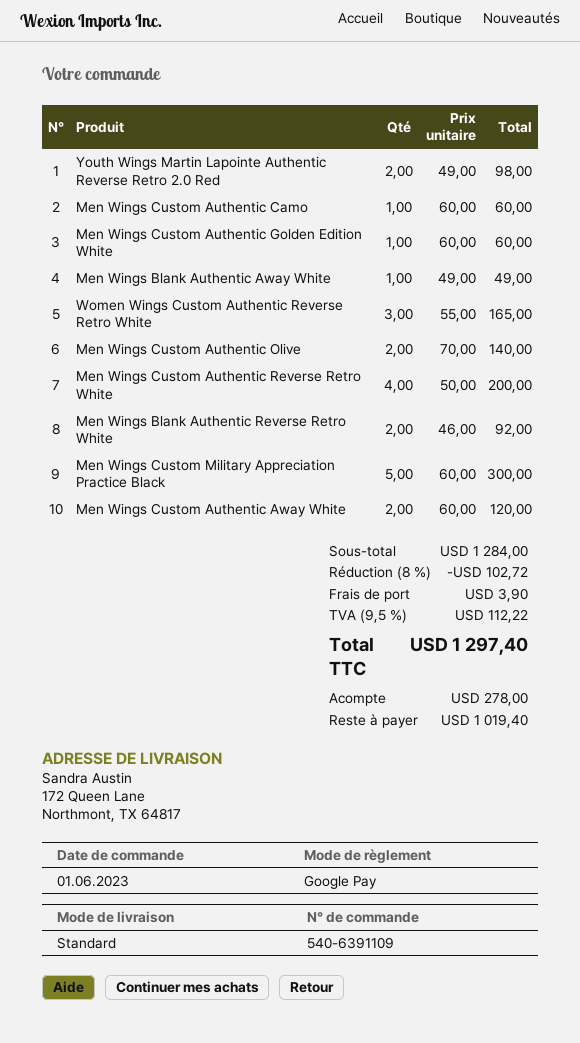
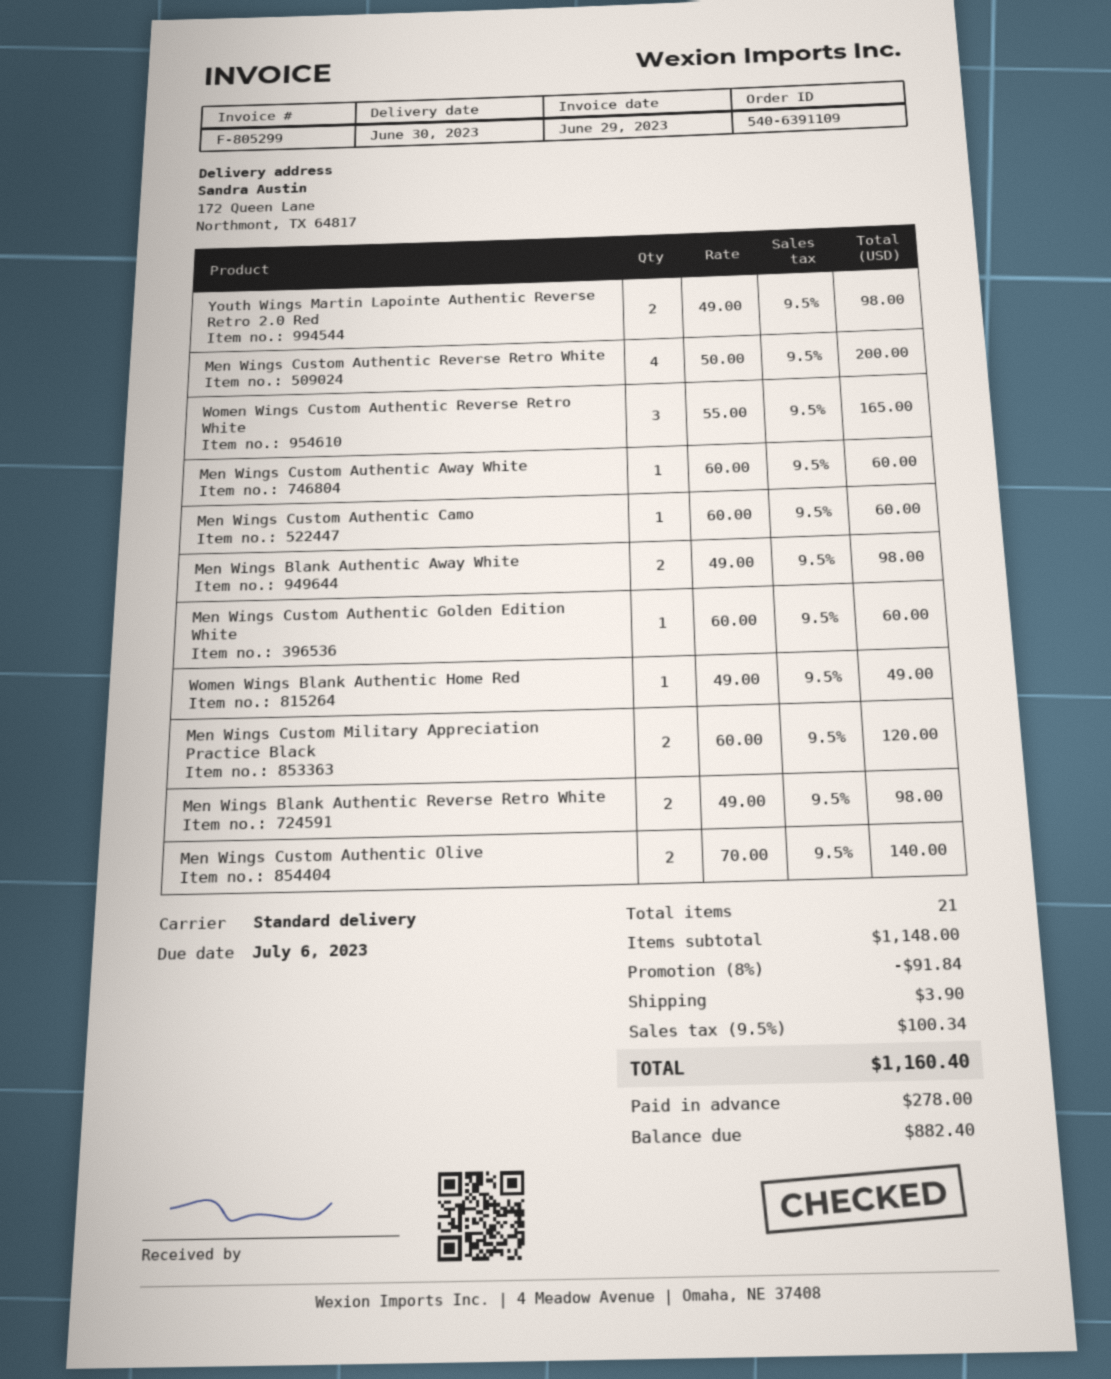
Men Wings Blank Authentic Away White: 1 x 49.00 = 49.00 -> 2 x 49.00 = 98.00
Men Wings Blank Authentic Reverse Retro White: 2 x 46.00 = 92.00 -> 2 x 49.00 = 98.00
Men Wings Custom Military Appreciation Practice Black: 5 x 60.00 = 300.00 -> 2 x 60.00 = 120.00
Men Wings Custom Authentic Away White: 2 x 60.00 = 120.00 -> 1 x 60.00 = 60.00
Women Wings Blank Authentic Home Red: none -> 1 x 49.00 = 49.00
subtotal: 1284.00 -> 1148.00
discount: 8% = 102.72 -> 8% = 91.84
tax: 9.5% = 112.22 -> 9.5% = 100.34
total: 1297.40 -> 1160.40
balance: 1019.40 -> 882.40

